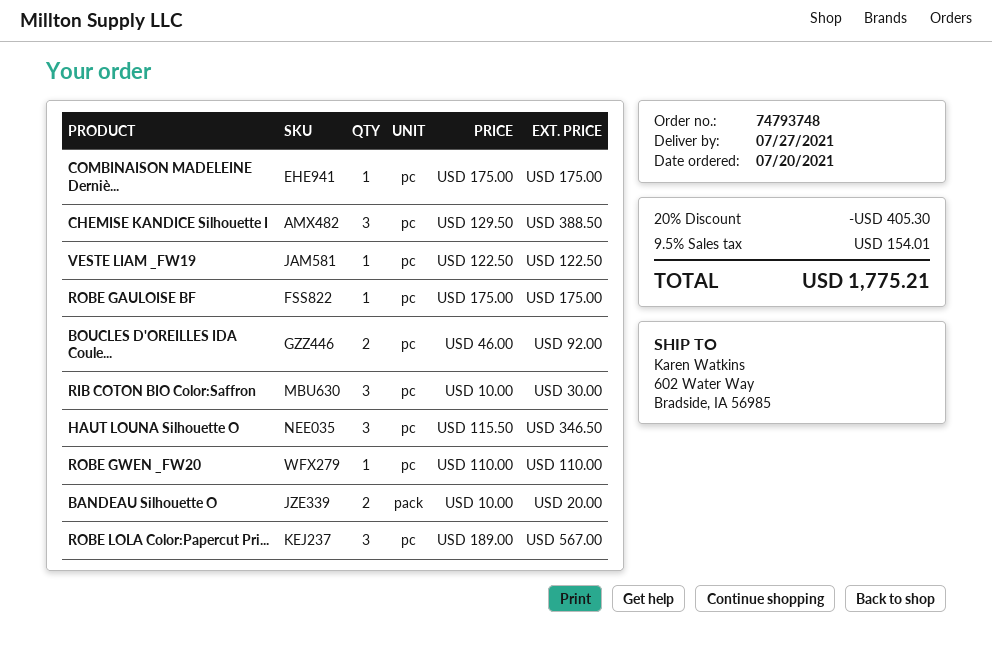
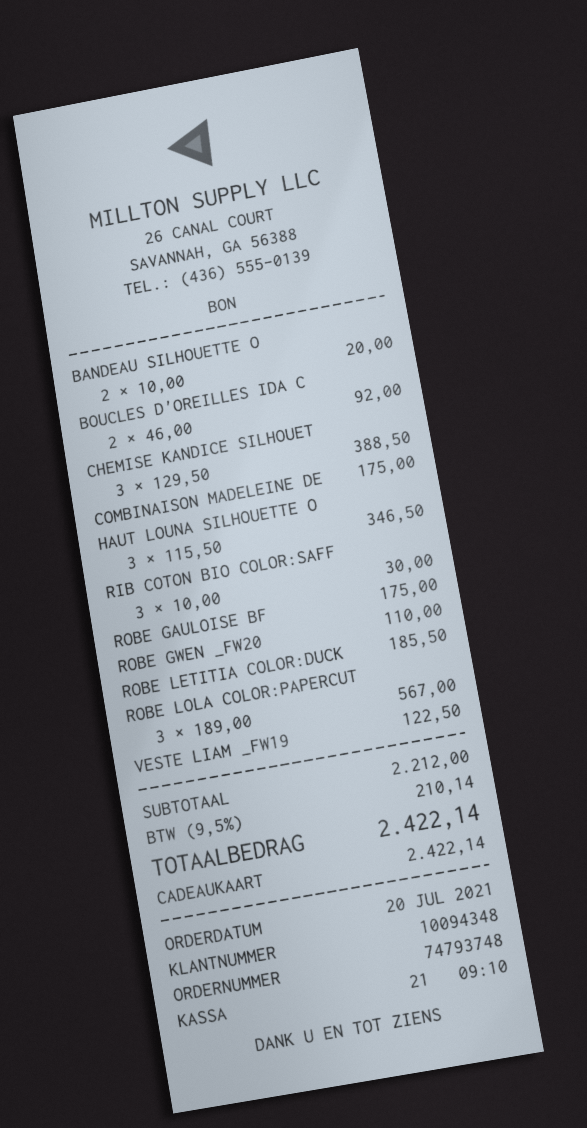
ROBE LETITIA COLOR:DUCK: none -> 1 x 185.50 = 185.50
discount: 20% = 405.30 -> none
tax: 9.5% = 154.01 -> 9.5% = 210.14
total: 1775.21 -> 2422.14

